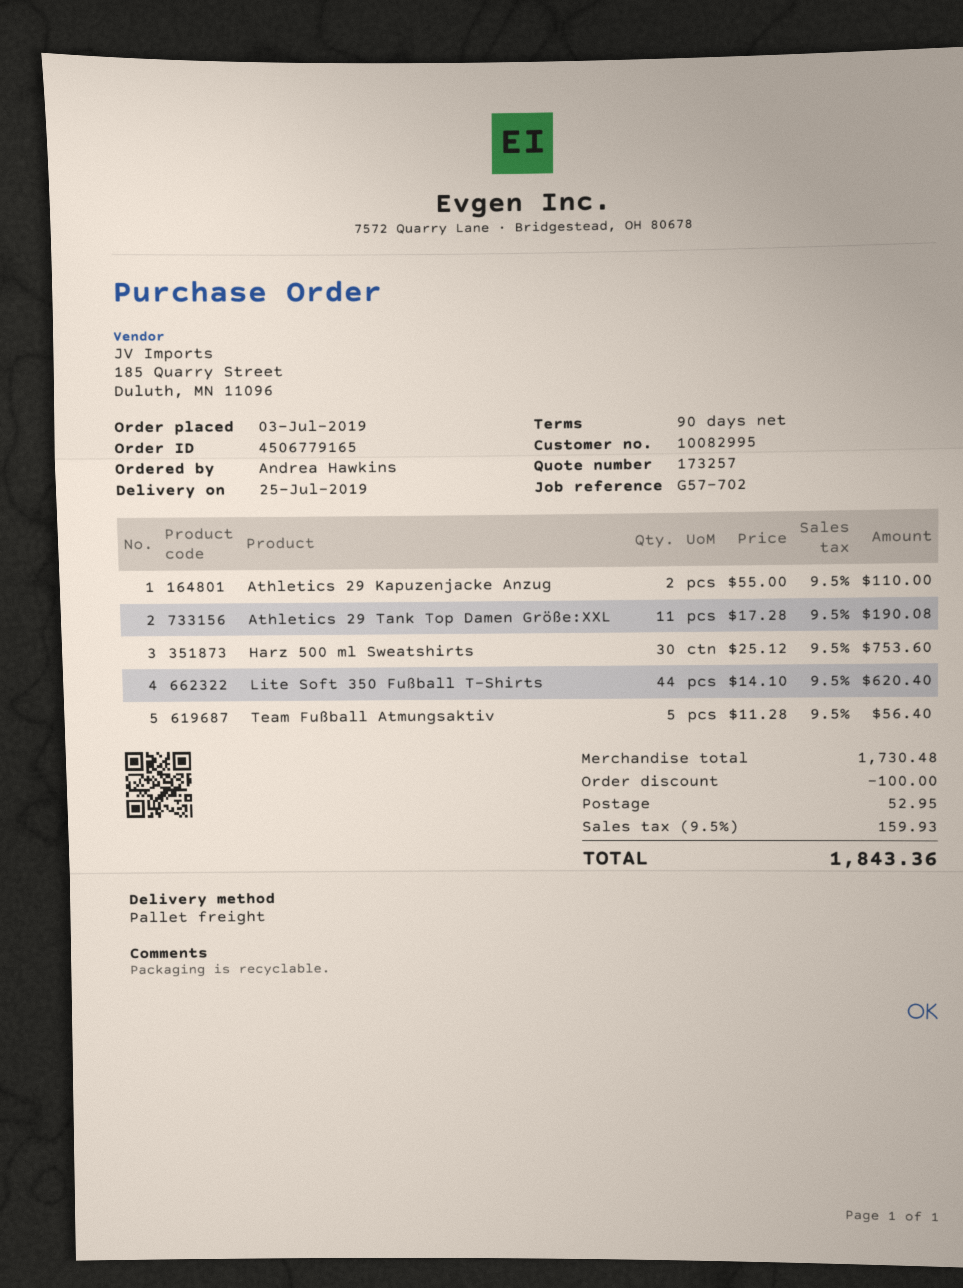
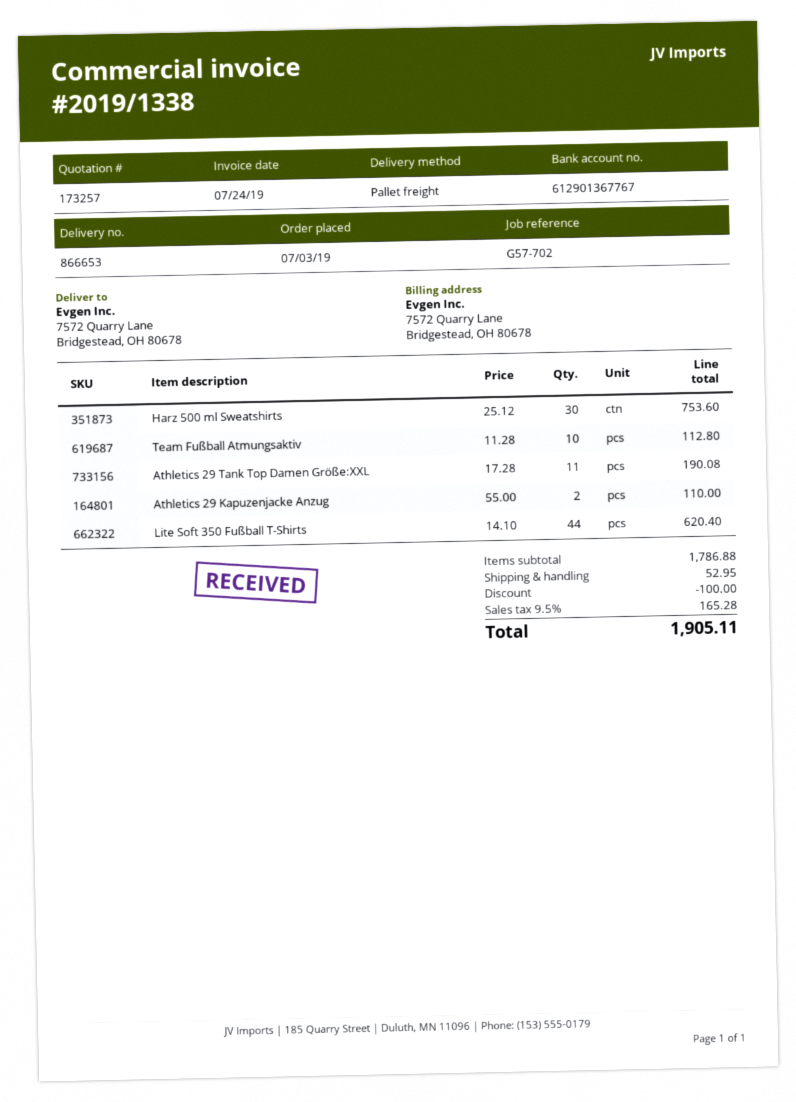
Team Fußball Atmungsaktiv: 5 x 11.28 = 56.40 -> 10 x 11.28 = 112.80
subtotal: 1730.48 -> 1786.88
tax: 9.5% = 159.93 -> 9.5% = 165.28
total: 1843.36 -> 1905.11

